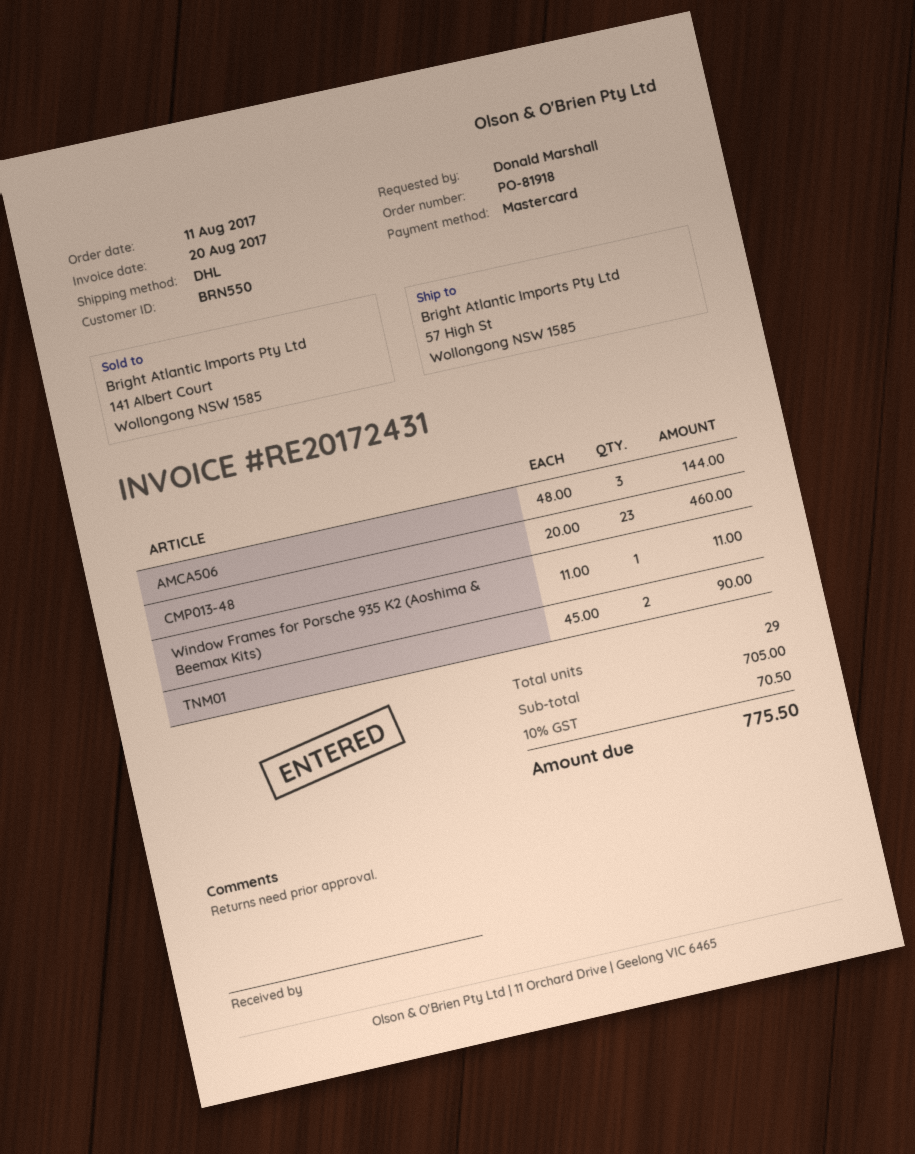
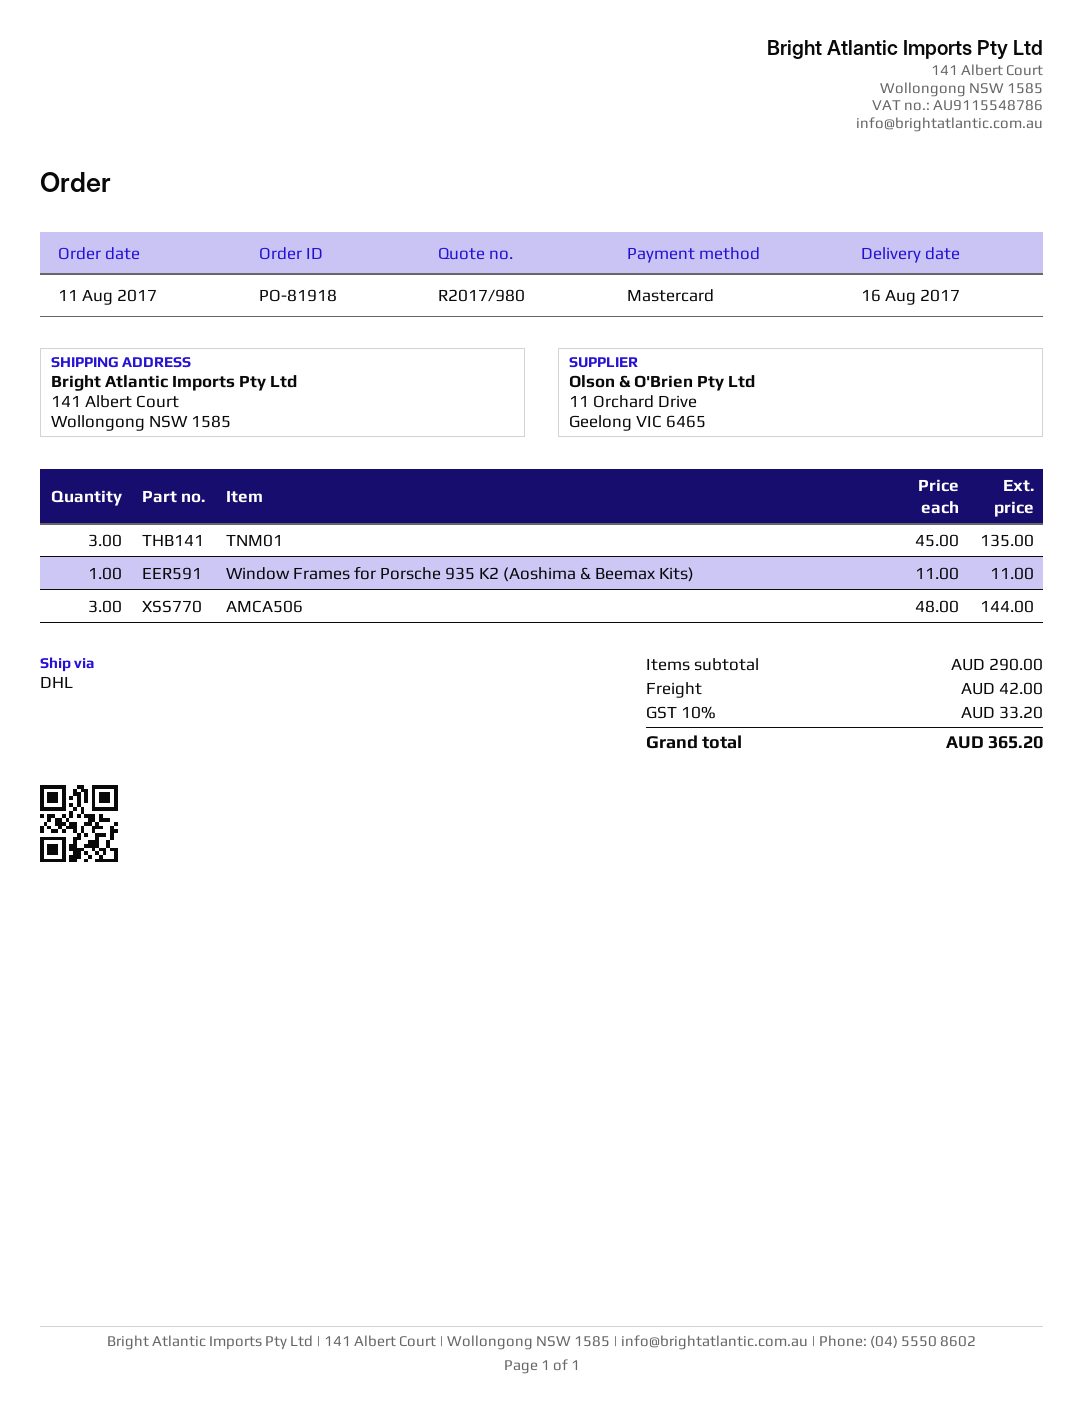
ship to: 57 High St, Wollongong NSW 1585 -> 141 Albert Court, Wollongong NSW 1585
CMP013-48: 23 x 20.00 = 460.00 -> none
TNM01: 2 x 45.00 = 90.00 -> 3 x 45.00 = 135.00
subtotal: 705.00 -> 290.00
shipping: none -> 42.00
tax: 10% = 70.50 -> 10% = 33.20
total: 775.50 -> 365.20

